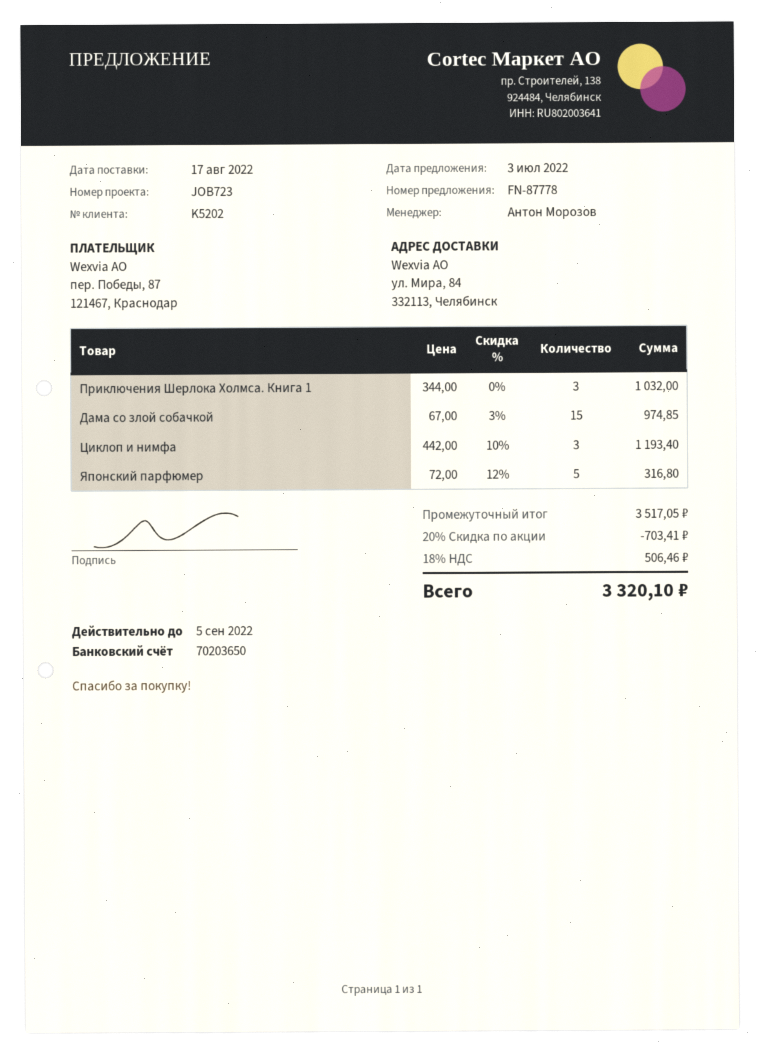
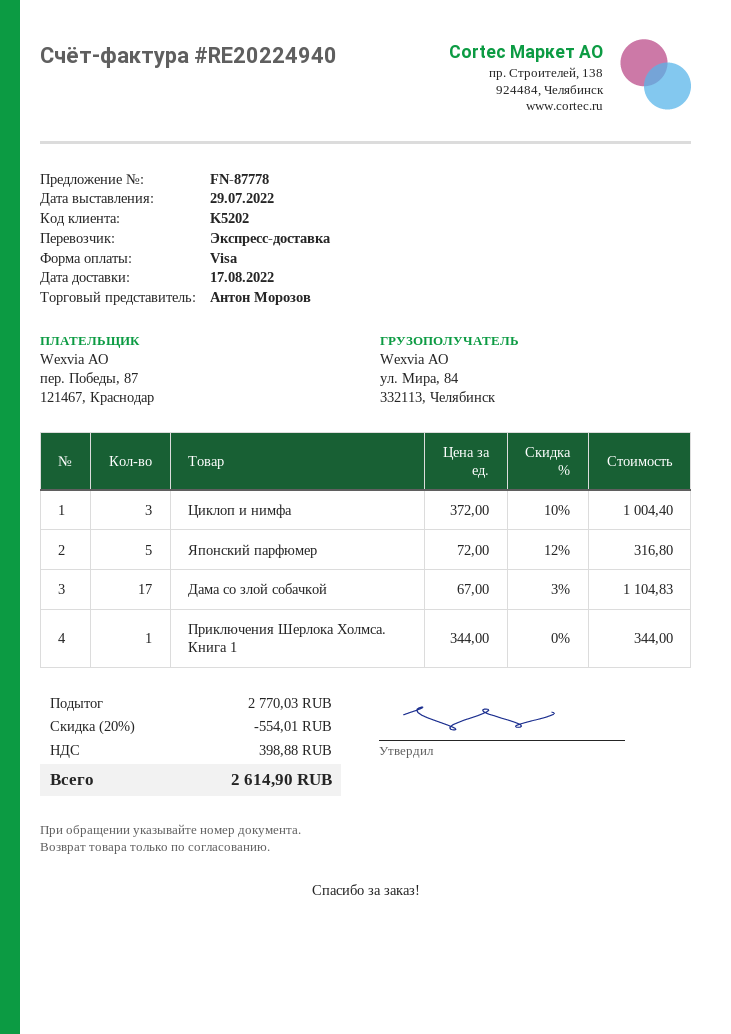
Приключения Шерлока Холмса. Книга 1: 3 x 344.00 = 1032.00 -> 1 x 344.00 = 344.00
Дама со злой собачкой: 15 x 67.00 - 3% = 974.85 -> 17 x 67.00 - 3% = 1104.83
Циклоп и нимфа: 3 x 442.00 - 10% = 1193.40 -> 3 x 372.00 - 10% = 1004.40
subtotal: 3517.05 -> 2770.03
discount: 20% = 703.41 -> 20% = 554.01
tax: 506.46 -> 398.88
total: 3320.10 -> 2614.90

